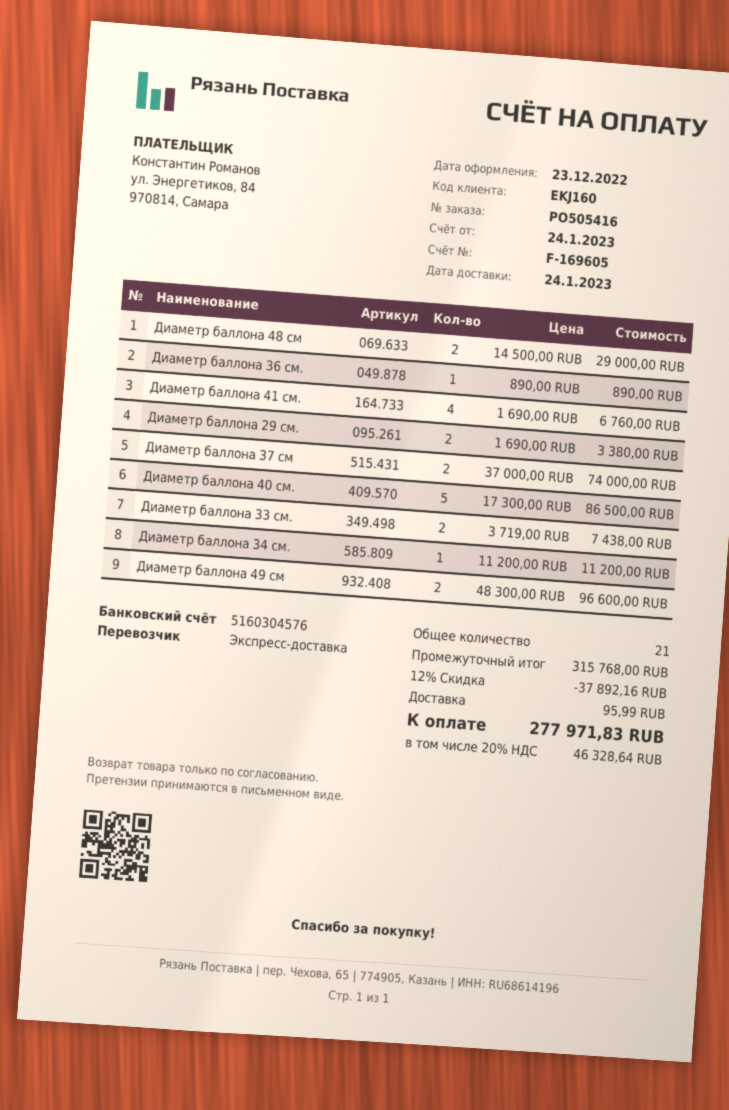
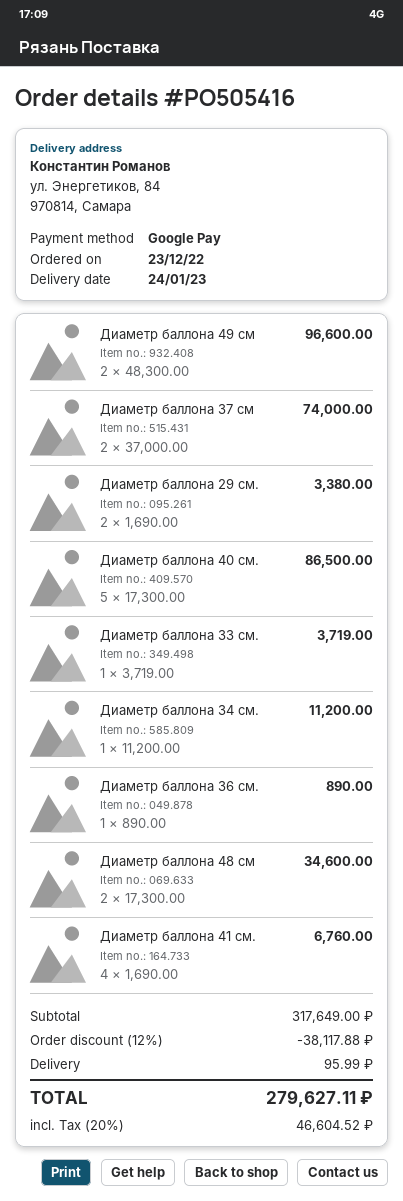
Диаметр баллона 48 см: 2 x 14500.00 = 29000.00 -> 2 x 17300.00 = 34600.00
Диаметр баллона 33 см.: 2 x 3719.00 = 7438.00 -> 1 x 3719.00 = 3719.00
subtotal: 315768.00 -> 317649.00
discount: 12% = 37892.16 -> 12% = 38117.88
tax: 20% = 46328.64 -> 20% = 46604.52
total: 277971.83 -> 279627.11

